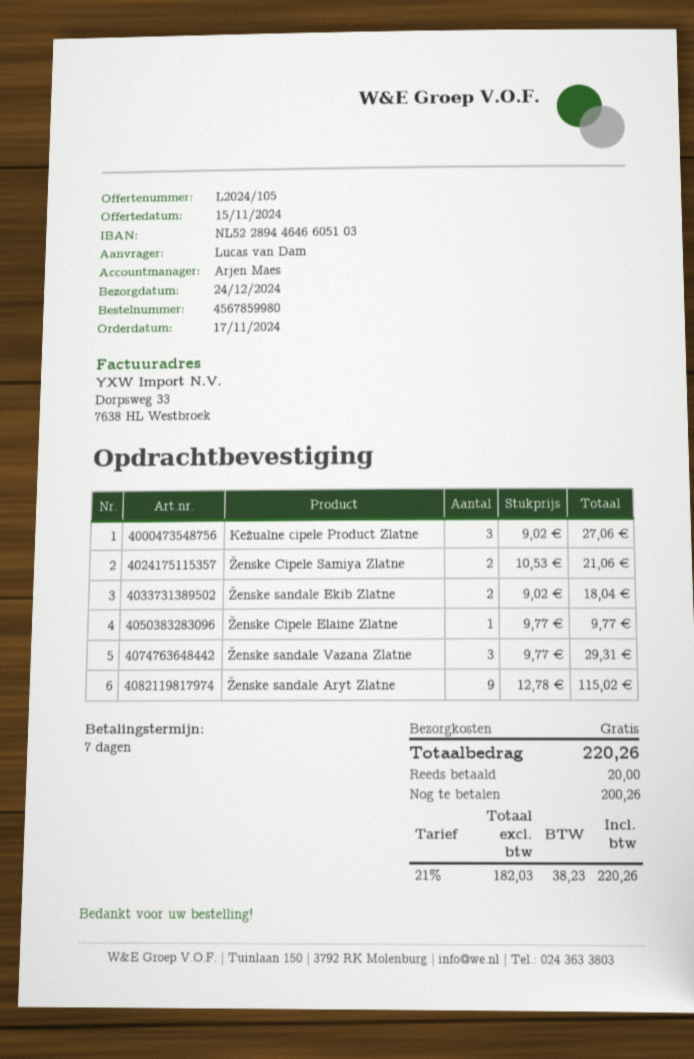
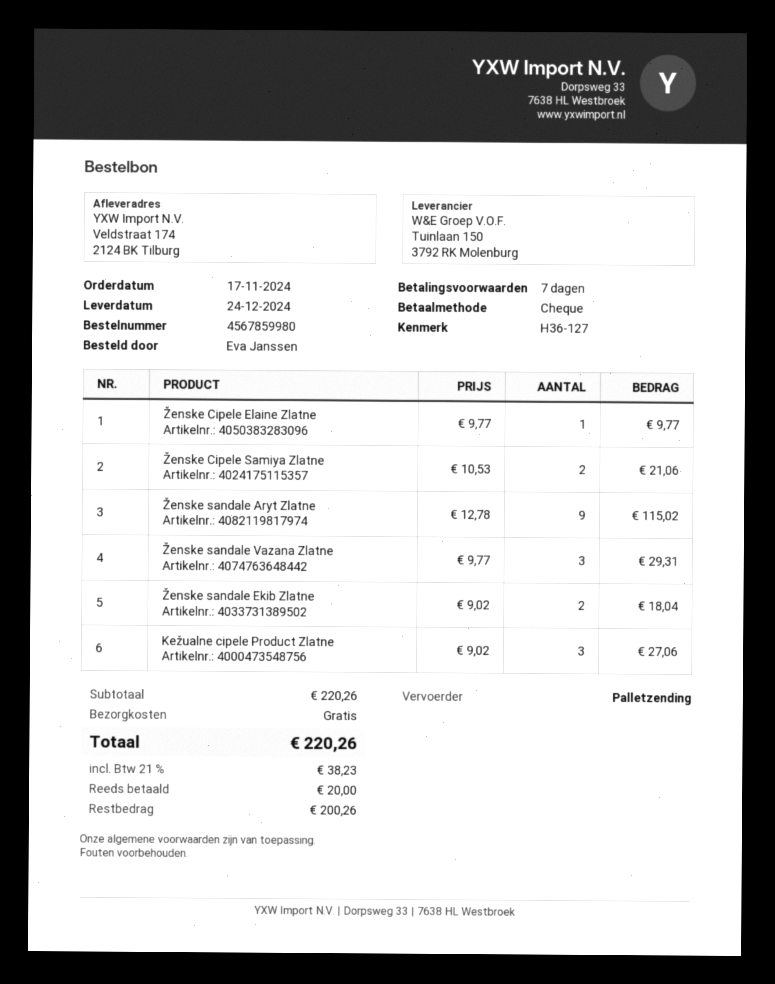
ordered by: Lucas van Dam -> Eva Janssen

